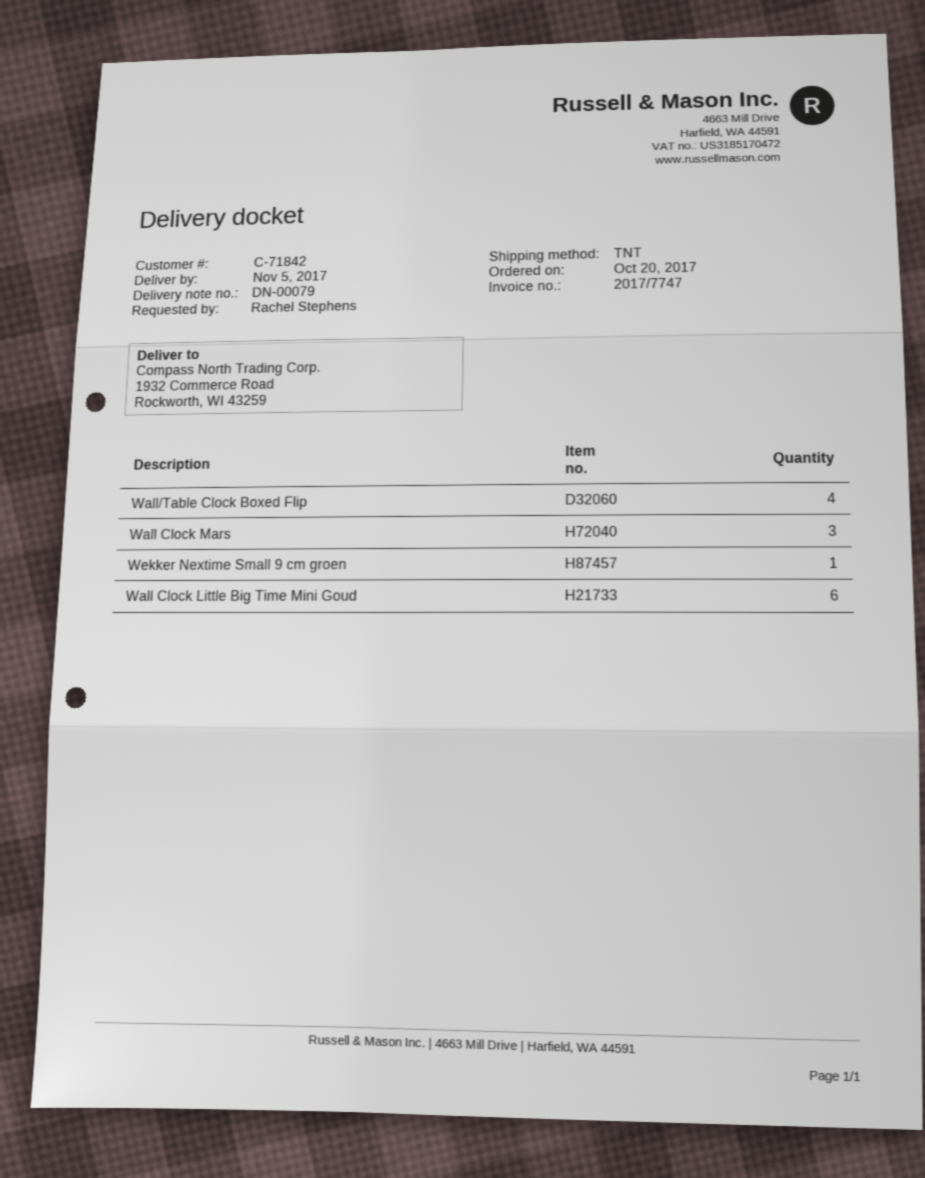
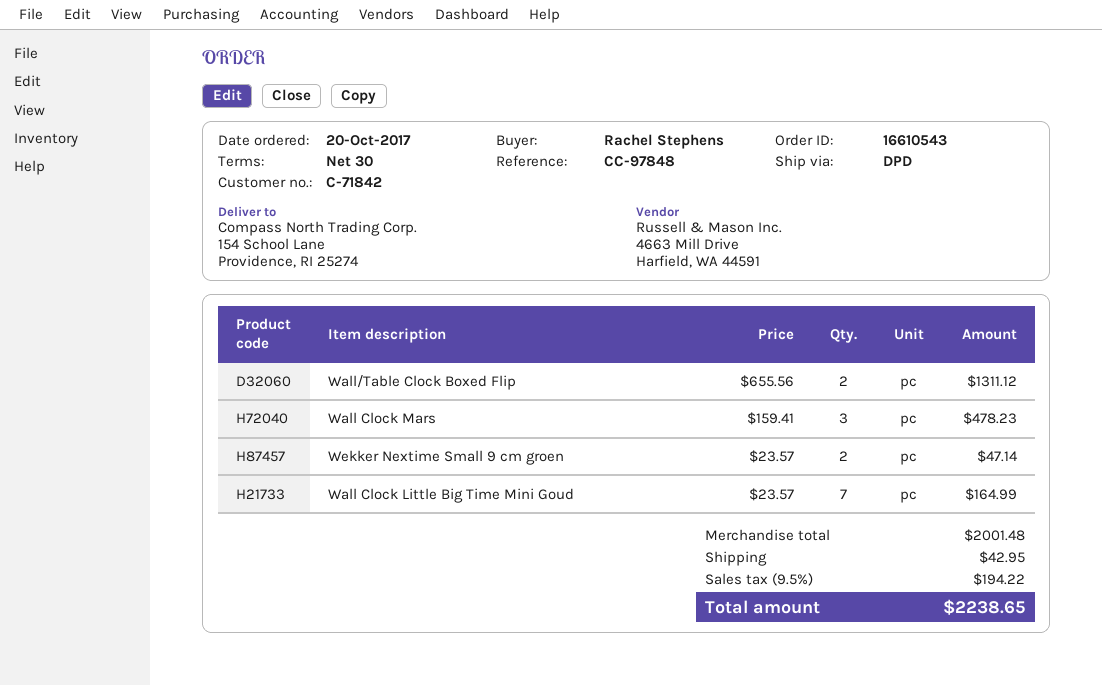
shipping method: TNT -> DPD
ship to: 1932 Commerce Road, Rockworth, WI 43259 -> 154 School Lane, Providence, RI 25274
Wall/Table Clock Boxed Flip: 4 -> 2
Wekker Nextime Small 9 cm groen: 1 -> 2
Wall Clock Little Big Time Mini Goud: 6 -> 7

